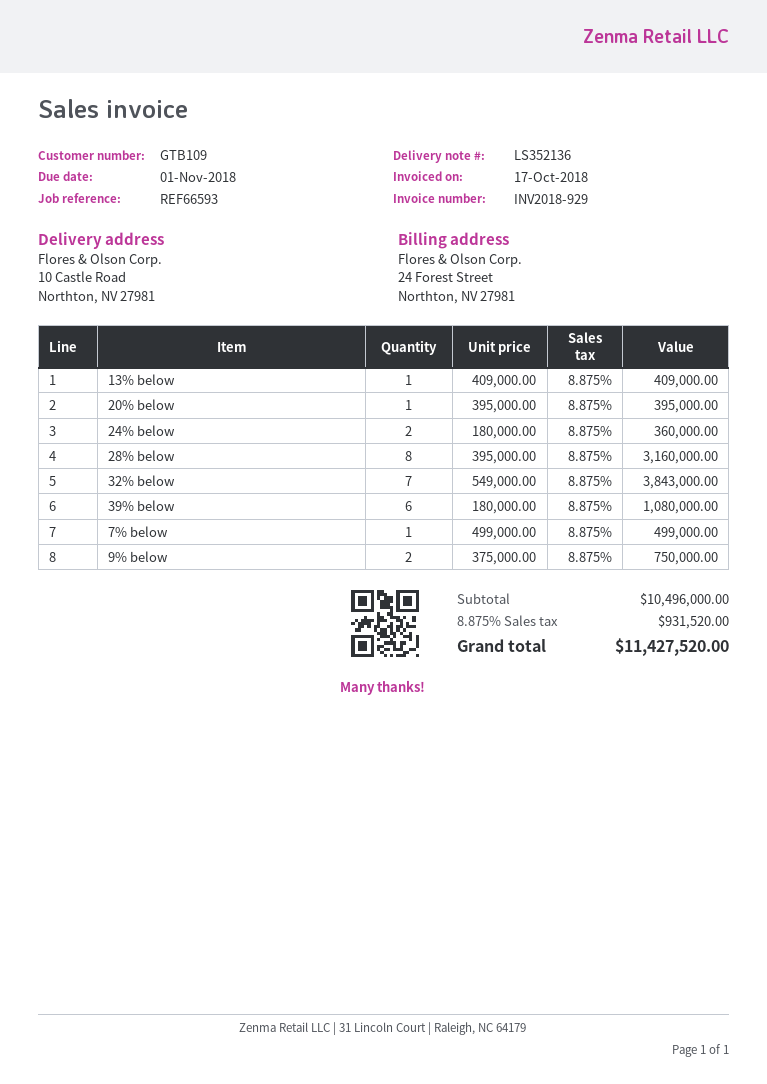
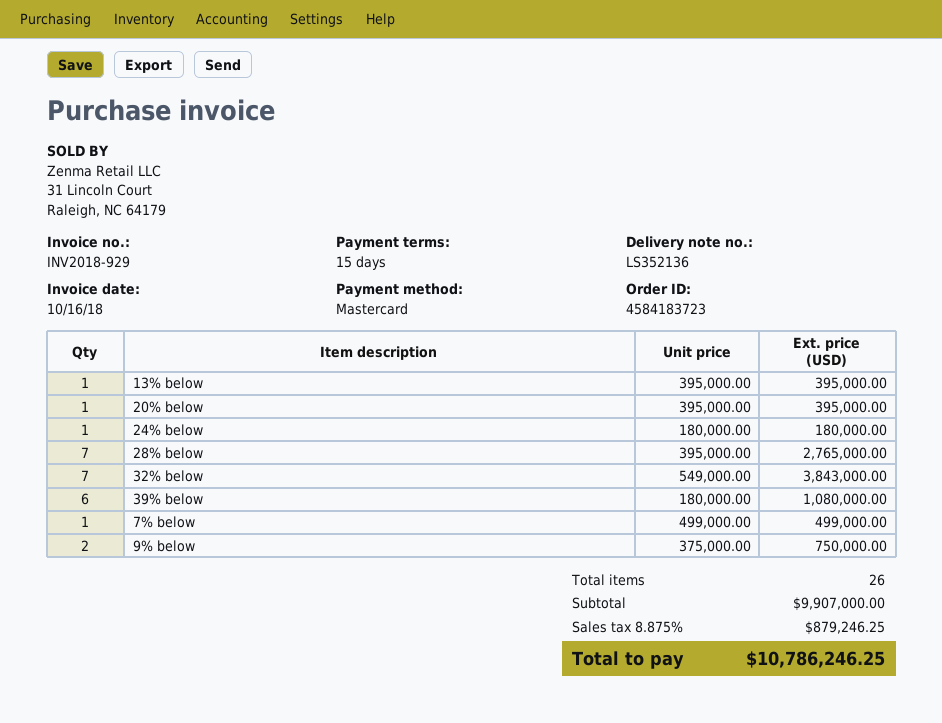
invoice date: 2018-10-17 -> 2018-10-16
13% below: 1 x 409000.00 = 409000.00 -> 1 x 395000.00 = 395000.00
24% below: 2 x 180000.00 = 360000.00 -> 1 x 180000.00 = 180000.00
28% below: 8 x 395000.00 = 3160000.00 -> 7 x 395000.00 = 2765000.00
subtotal: 10496000.00 -> 9907000.00
tax: 8.875% = 931520.00 -> 8.875% = 879246.25
total: 11427520.00 -> 10786246.25

